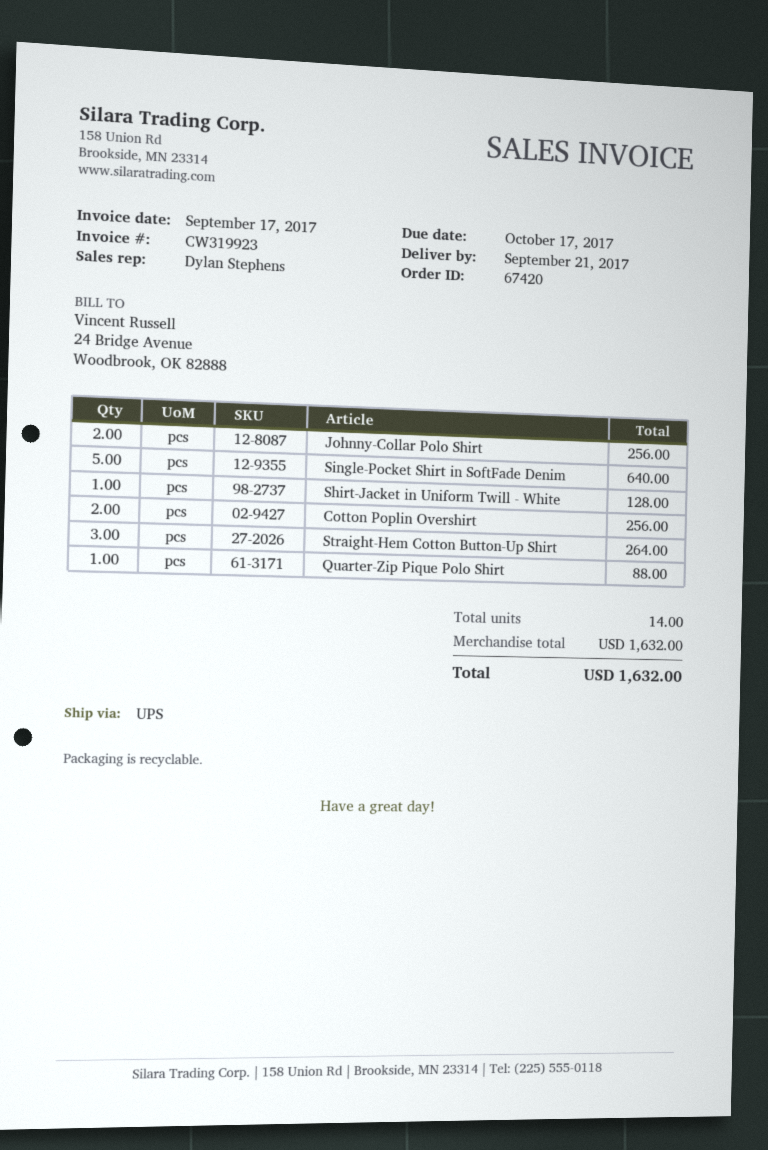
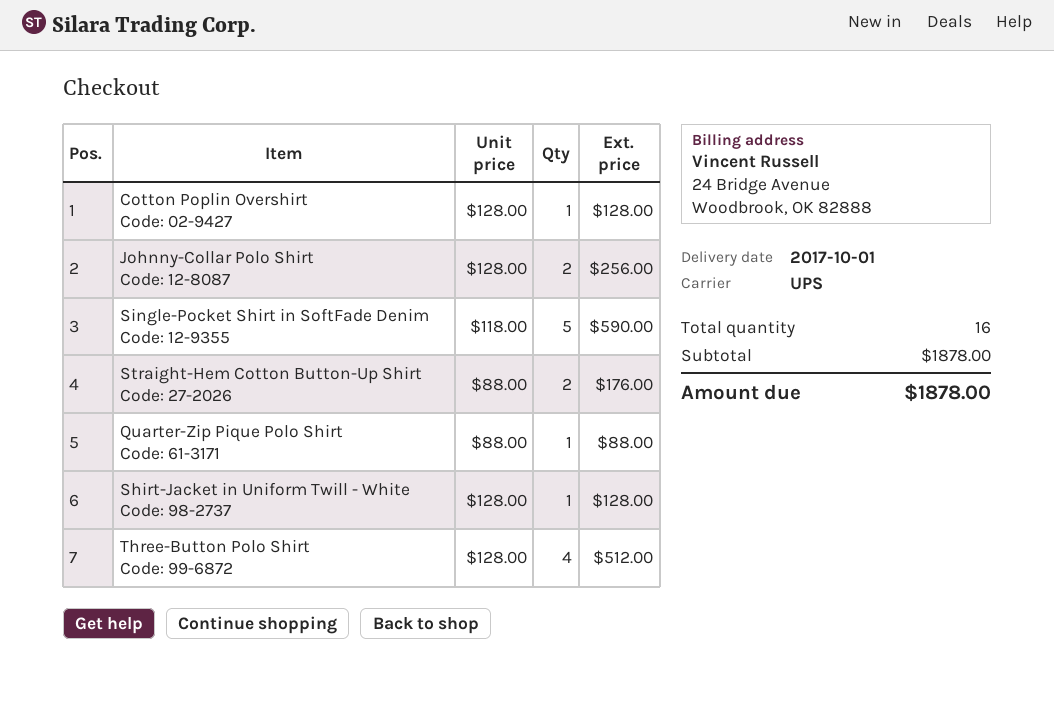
delivery date: 2017-09-21 -> 2017-10-01
Single-Pocket Shirt in SoftFade Denim: 5 for 640.00 -> 5 for 590.00
Cotton Poplin Overshirt: 2 for 256.00 -> 1 for 128.00
Straight-Hem Cotton Button-Up Shirt: 3 for 264.00 -> 2 for 176.00
Three-Button Polo Shirt: none -> 4 for 512.00
total quantity: 14 -> 16
subtotal: 1632.00 -> 1878.00
total: 1632.00 -> 1878.00

